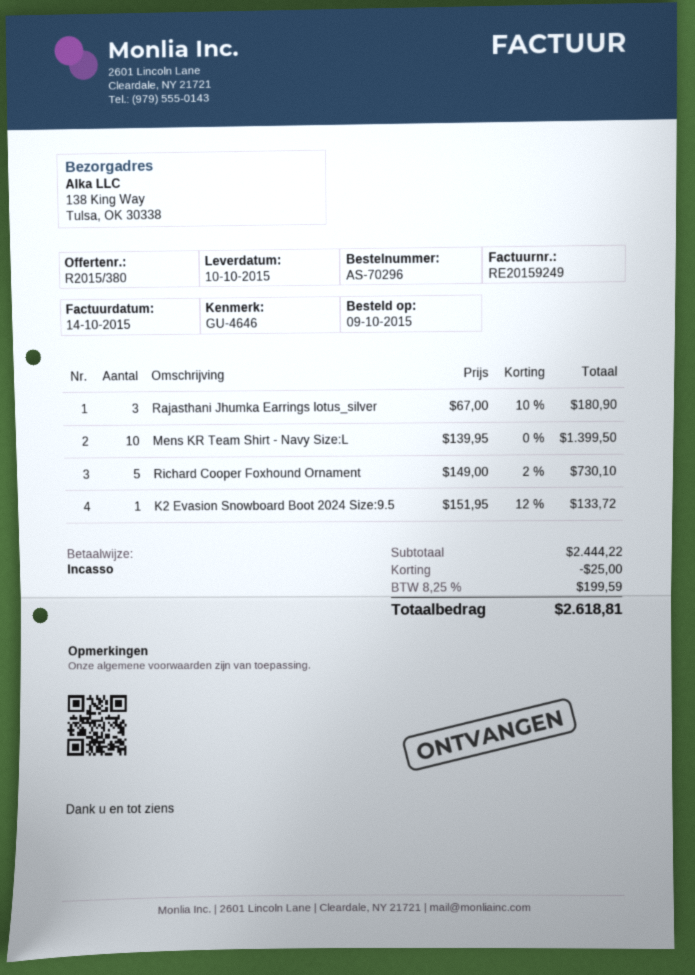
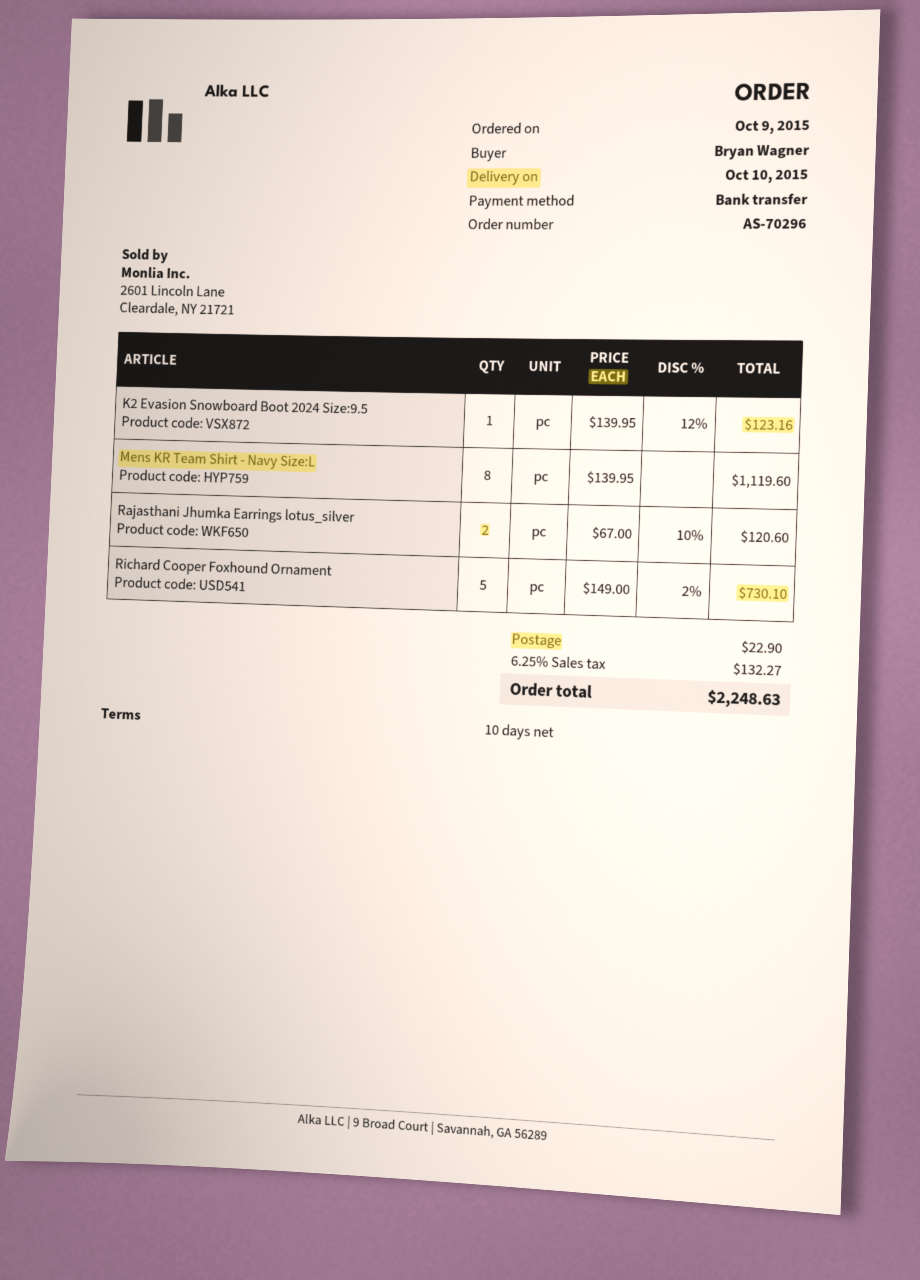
payment method: direct debit -> bank transfer
Rajasthani Jhumka Earrings lotus_silver: 3 x 67.00 - 10% = 180.90 -> 2 x 67.00 - 10% = 120.60
Mens KR Team Shirt - Navy Size:L: 10 x 139.95 = 1399.50 -> 8 x 139.95 = 1119.60
K2 Evasion Snowboard Boot 2024 Size:9.5: 1 x 151.95 - 12% = 133.72 -> 1 x 139.95 - 12% = 123.16
discount: 25.00 -> none
shipping: none -> 22.90
tax: 8.25% = 199.59 -> 6.25% = 132.27
total: 2618.81 -> 2248.63

